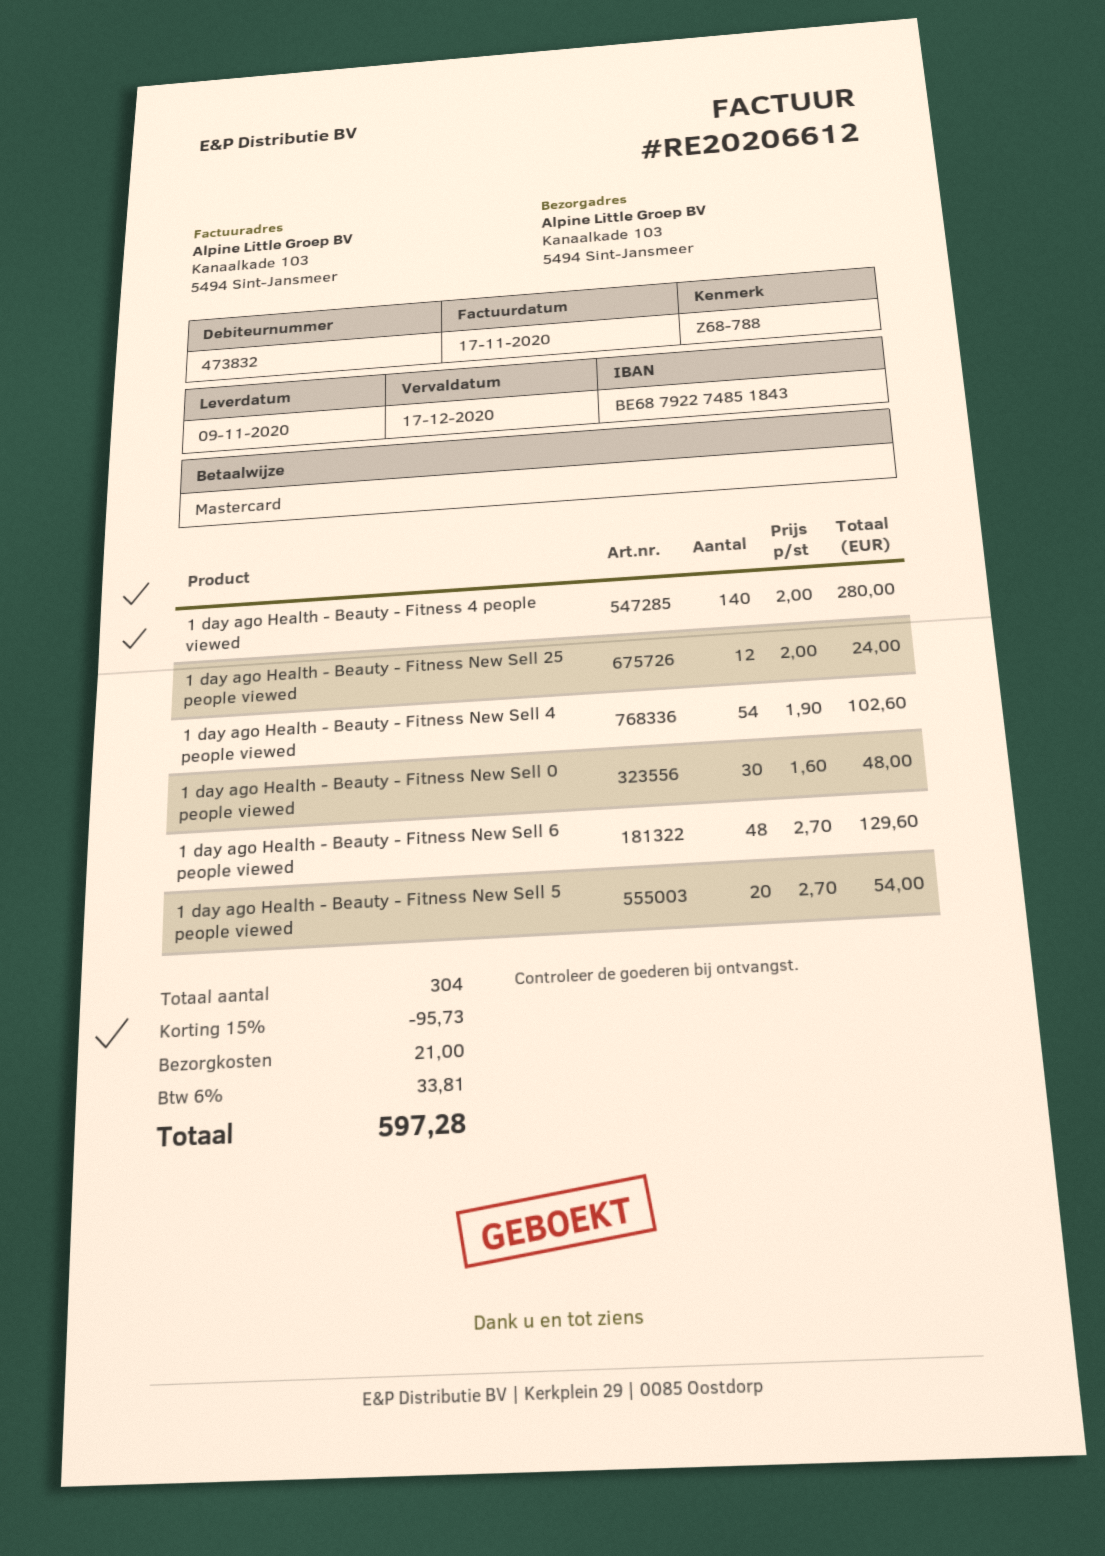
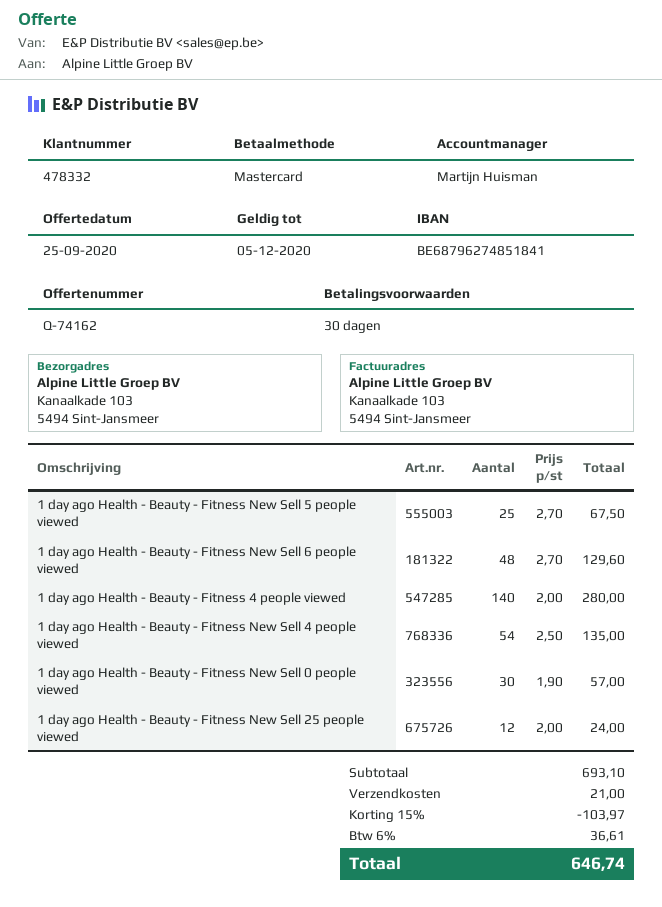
customer number: 473832 -> 478332
bank account: BE68792274851843 -> BE68796274851841
1 day ago Health - Beauty - Fitness New Sell 4 people viewed: 54 x 1.90 = 102.60 -> 54 x 2.50 = 135.00
1 day ago Health - Beauty - Fitness New Sell 0 people viewed: 30 x 1.60 = 48.00 -> 30 x 1.90 = 57.00
1 day ago Health - Beauty - Fitness New Sell 5 people viewed: 20 x 2.70 = 54.00 -> 25 x 2.70 = 67.50
discount: 15% = 95.73 -> 15% = 103.97
tax: 6% = 33.81 -> 6% = 36.61
total: 597.28 -> 646.74

